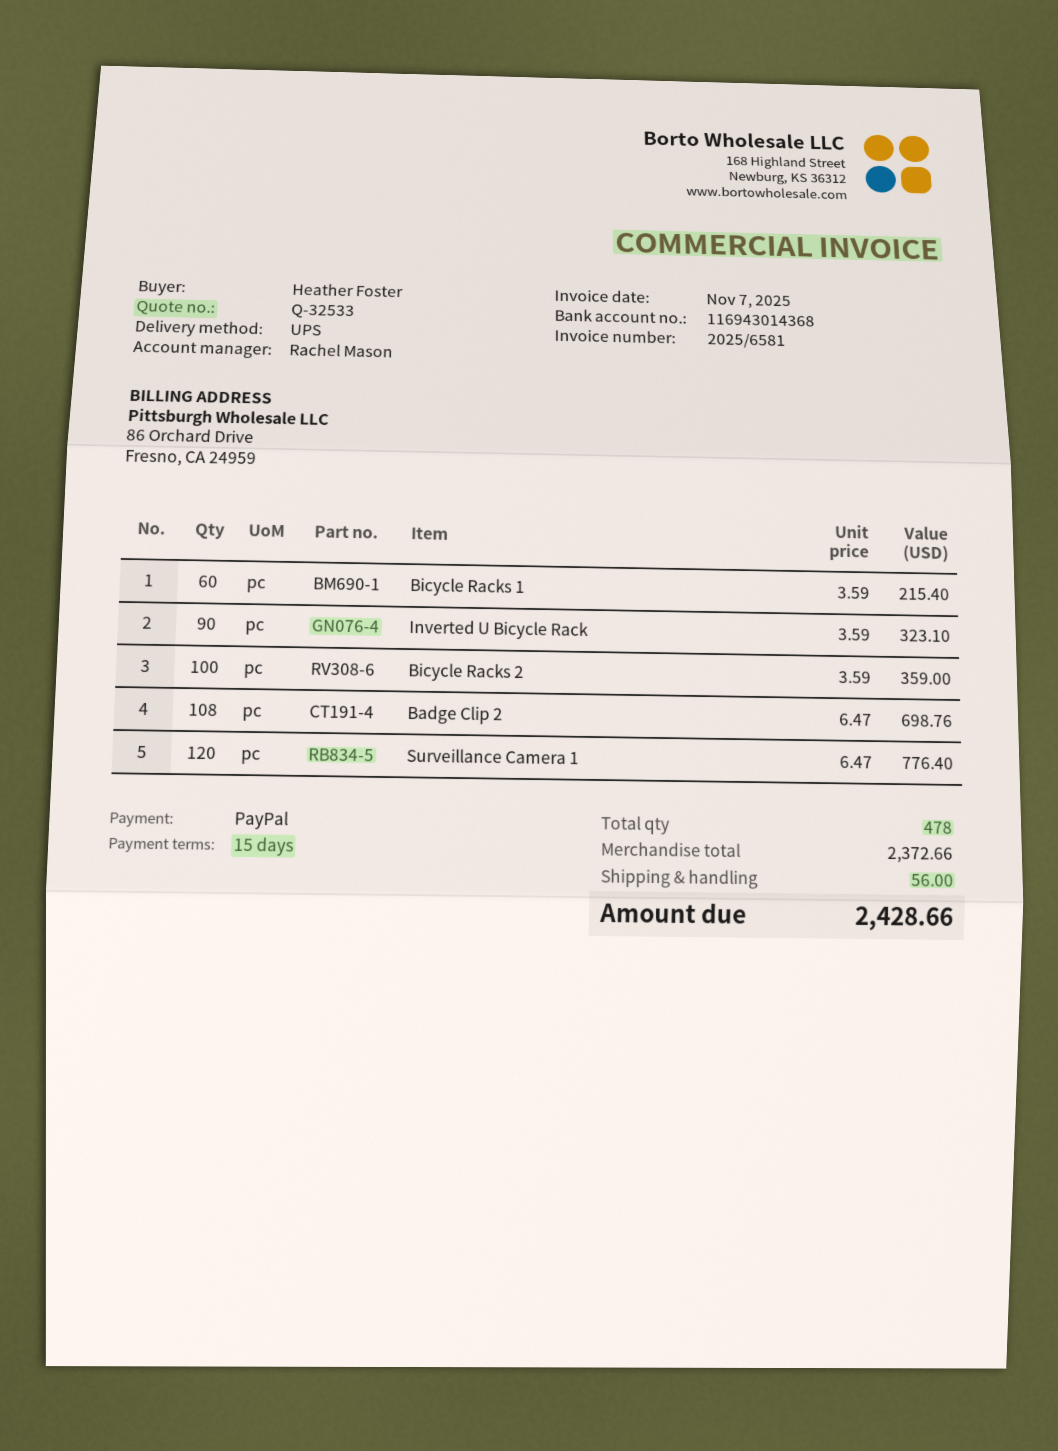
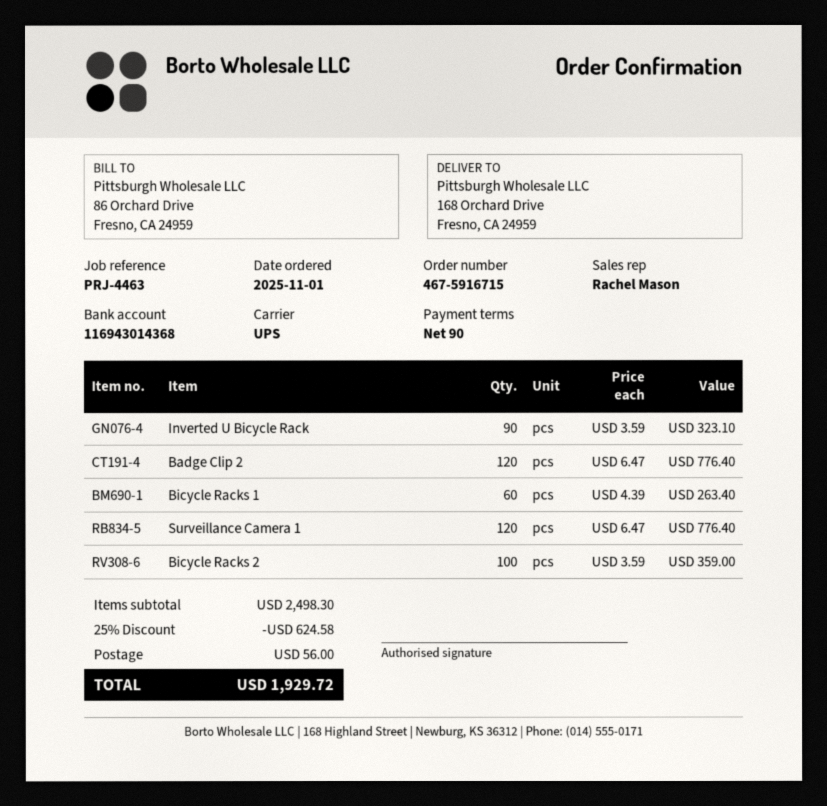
payment terms: 15 days -> 90 days
Bicycle Racks 1: 60 x 3.59 = 215.40 -> 60 x 4.39 = 263.40
Badge Clip 2: 108 x 6.47 = 698.76 -> 120 x 6.47 = 776.40
subtotal: 2372.66 -> 2498.30
discount: none -> 25% = 624.58
total: 2428.66 -> 1929.72

